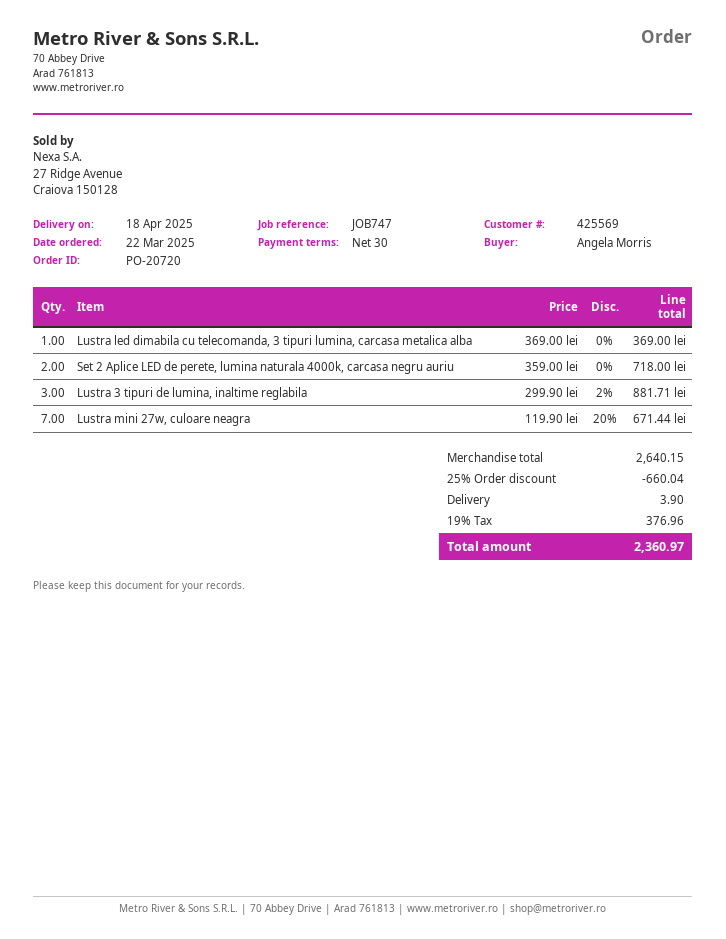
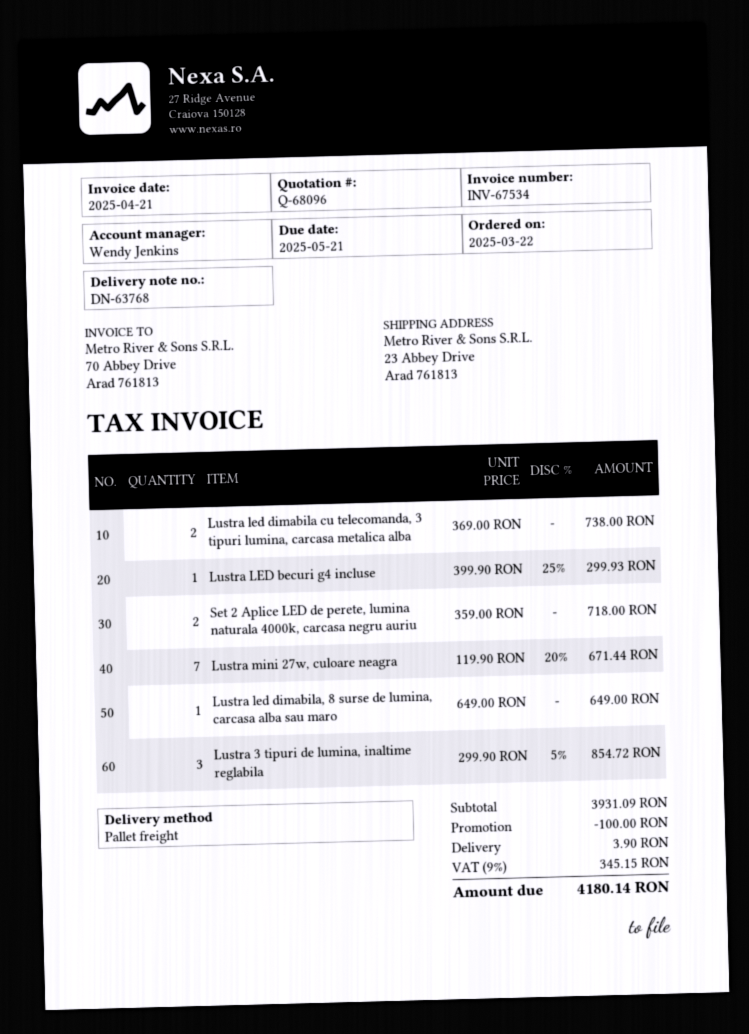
Lustra led dimabila cu telecomanda, 3 tipuri lumina, carcasa metalica alba: 1 x 369.00 = 369.00 -> 2 x 369.00 = 738.00
Lustra 3 tipuri de lumina, inaltime reglabila: 3 x 299.90 - 2% = 881.71 -> 3 x 299.90 - 5% = 854.72
Lustra LED becuri g4 incluse: none -> 1 x 399.90 - 25% = 299.93
Lustra led dimabila, 8 surse de lumina, carcasa alba sau maro: none -> 1 x 649.00 = 649.00
subtotal: 2640.15 -> 3931.09
discount: 660.04 -> 100.00
tax: 19% = 376.96 -> 9% = 345.15
total: 2360.97 -> 4180.14

